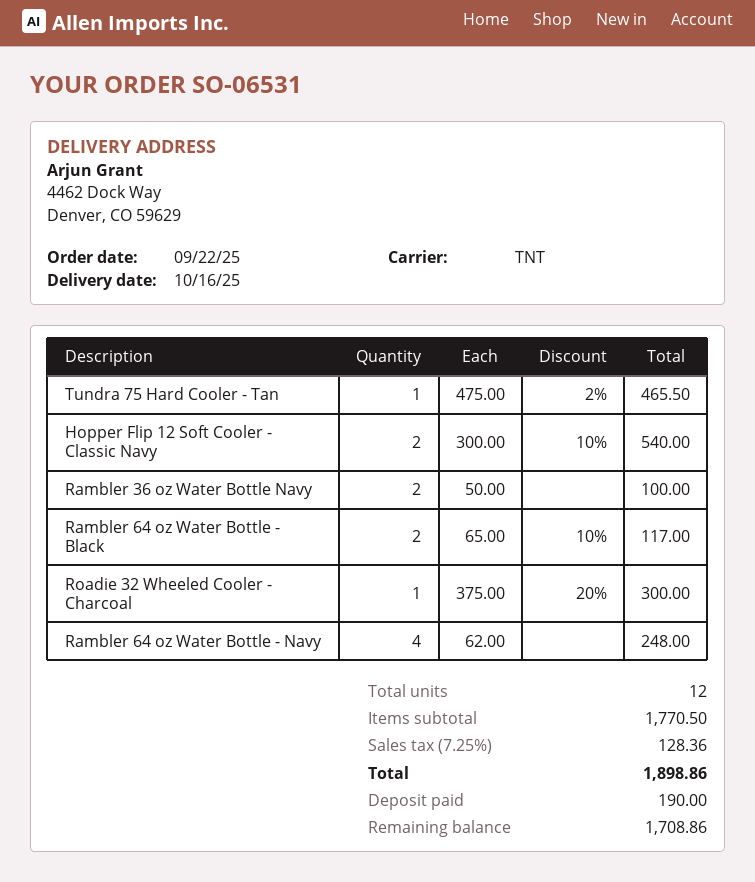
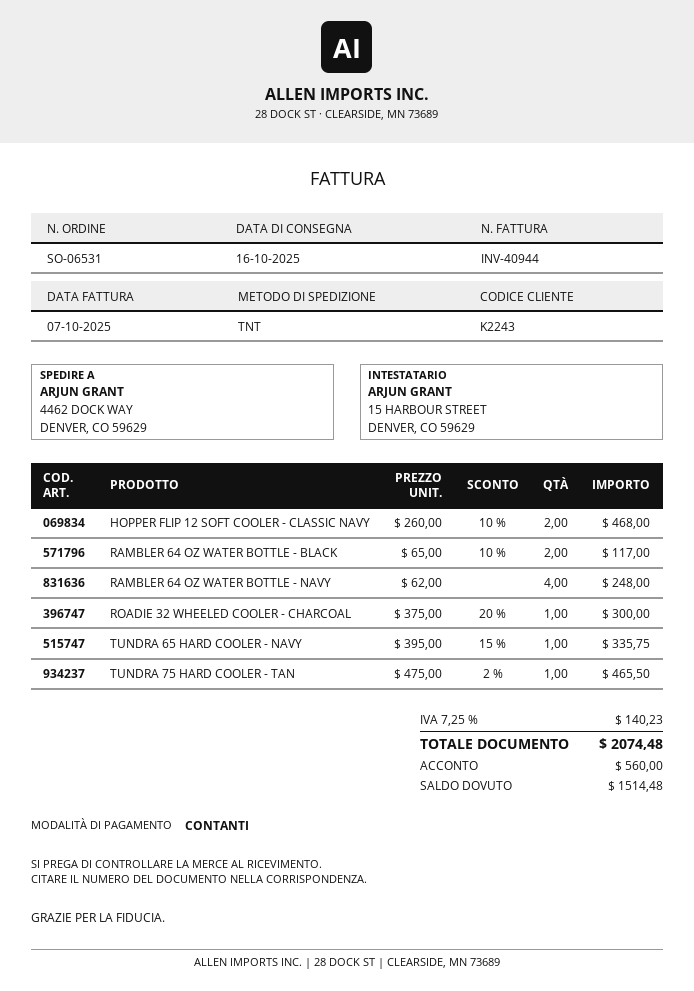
Hopper Flip 12 Soft Cooler - Classic Navy: 2 x 300.00 - 10% = 540.00 -> 2 x 260.00 - 10% = 468.00
Rambler 36 oz Water Bottle Navy: 2 x 50.00 = 100.00 -> none
TUNDRA 65 HARD COOLER - NAVY: none -> 1 x 395.00 - 15% = 335.75
tax: 7.25% = 128.36 -> 7.25% = 140.23
total: 1898.86 -> 2074.48
deposit: 190.00 -> 560.00
balance: 1708.86 -> 1514.48

